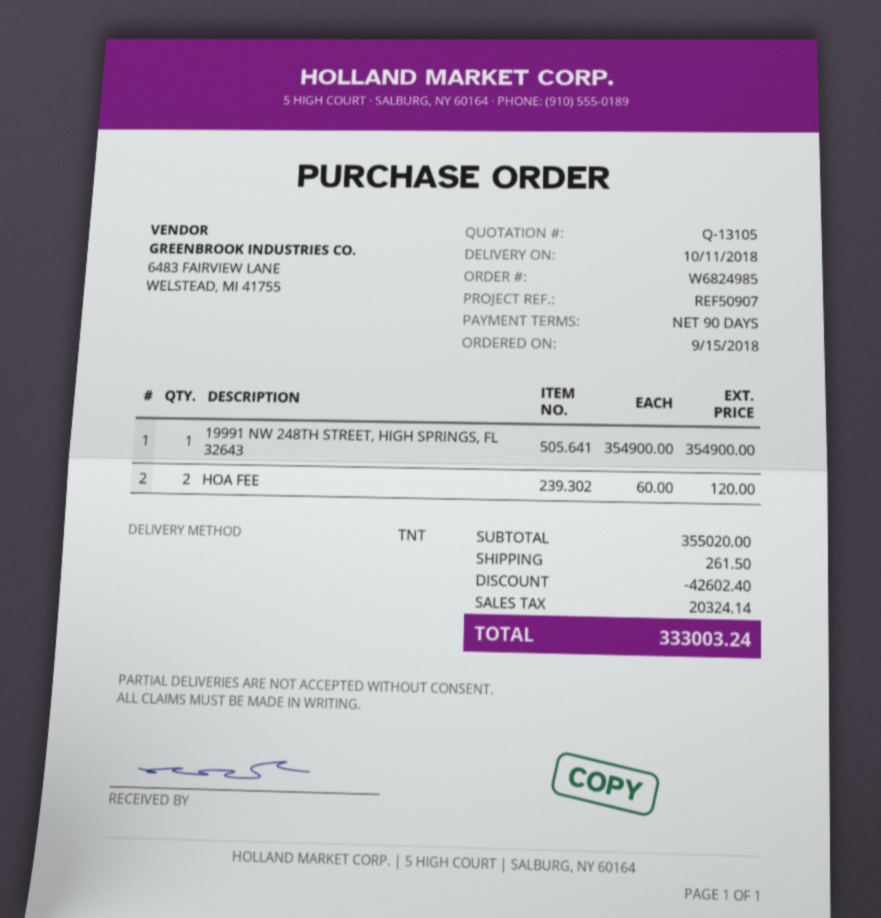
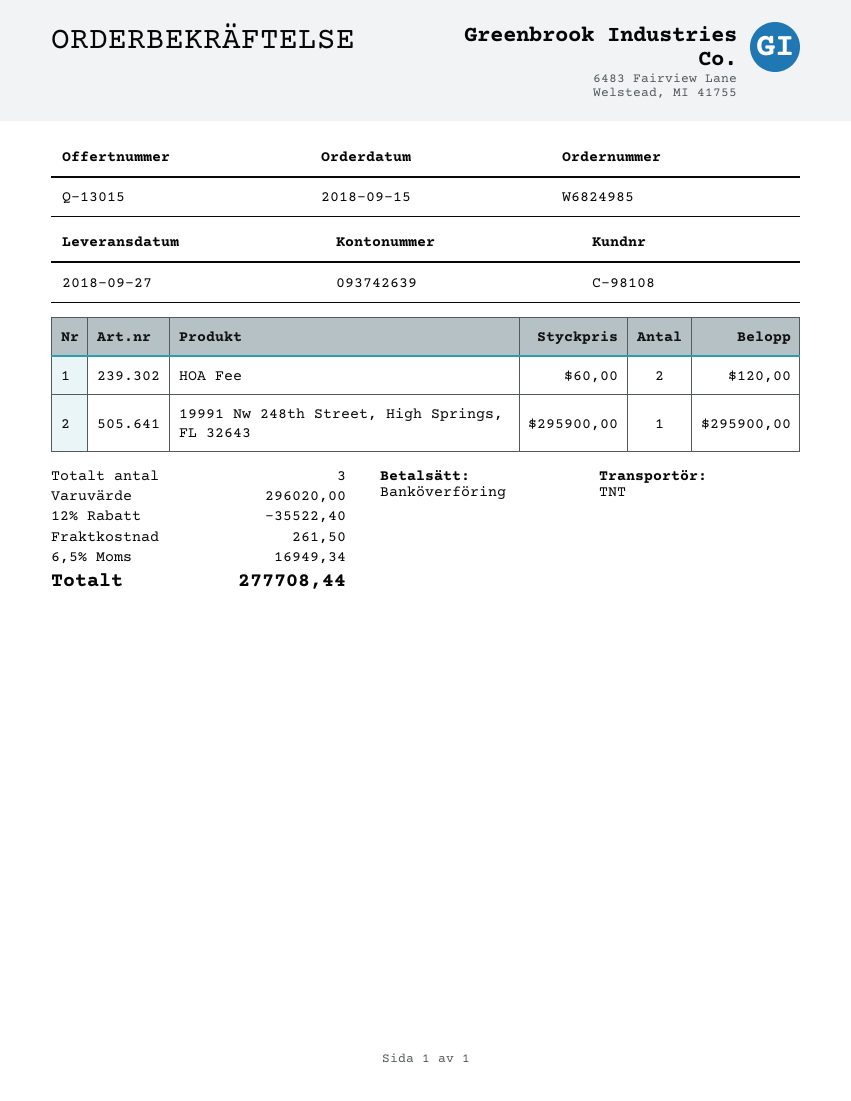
quote number: Q-13105 -> Q-13015
delivery date: 2018-10-11 -> 2018-09-27
19991 NW 248TH STREET, HIGH SPRINGS, FL 32643: 1 x 354900.00 = 354900.00 -> 1 x 295900.00 = 295900.00
subtotal: 355020.00 -> 296020.00
discount: 42602.40 -> 35522.40
tax: 20324.14 -> 16949.34
total: 333003.24 -> 277708.44

